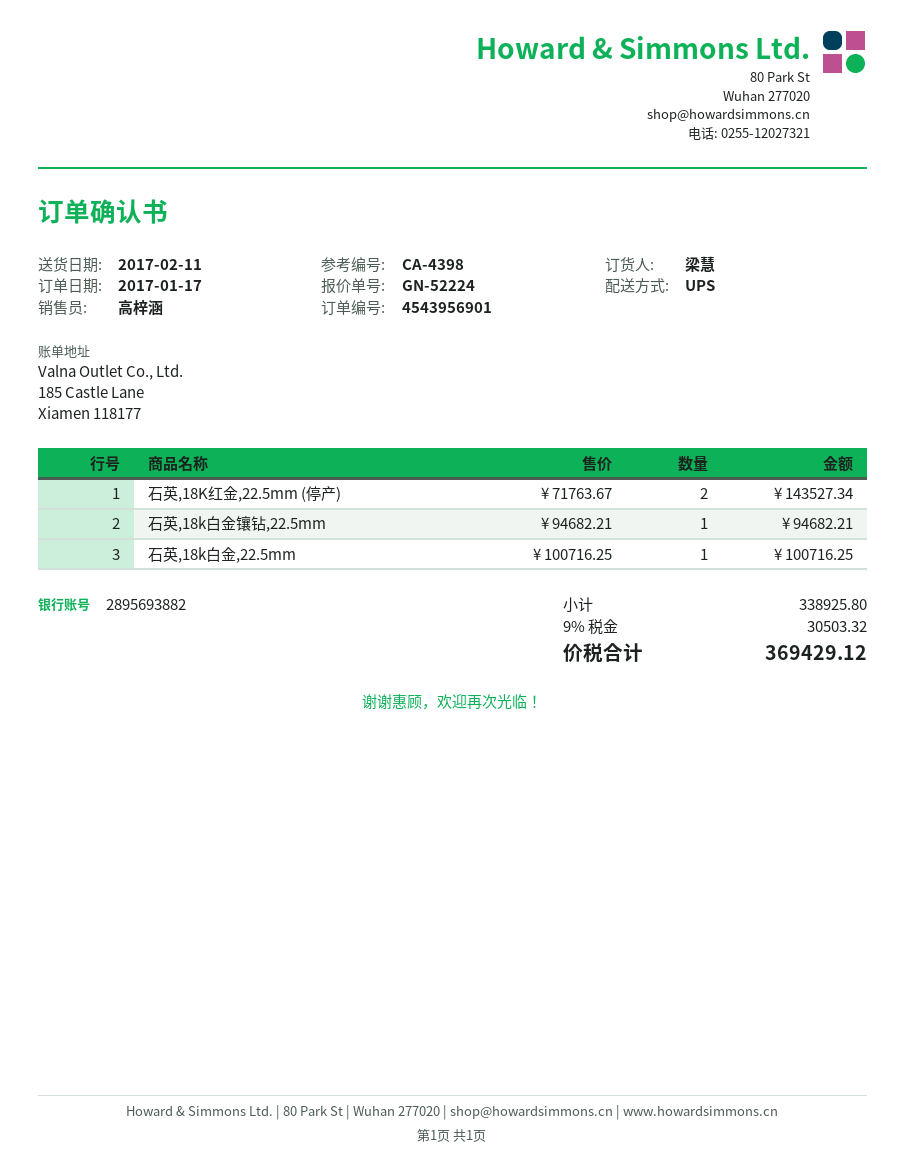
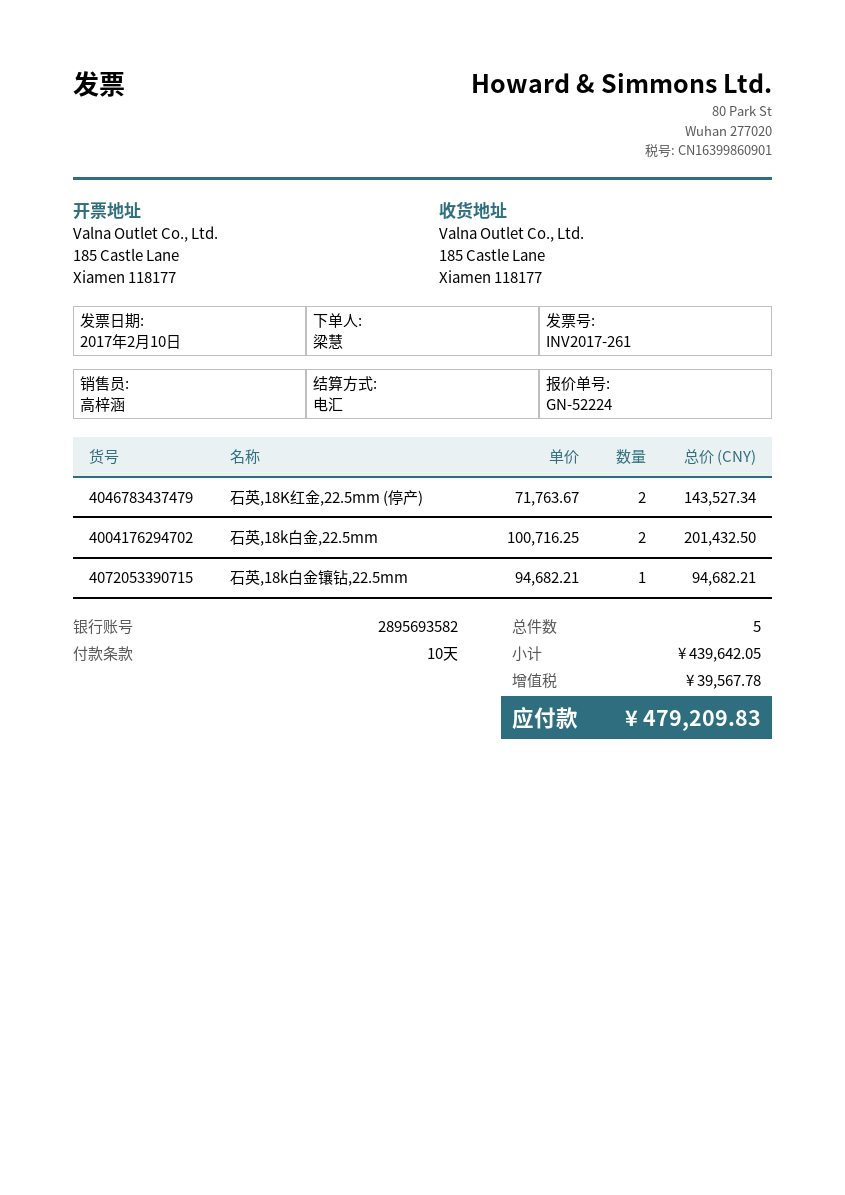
bank account: 2895693882 -> 2895693582
石英,18k白金,22.5mm: 1 x 100716.25 = 100716.25 -> 2 x 100716.25 = 201432.50
subtotal: 338925.80 -> 439642.05
tax: 30503.32 -> 39567.78
total: 369429.12 -> 479209.83

